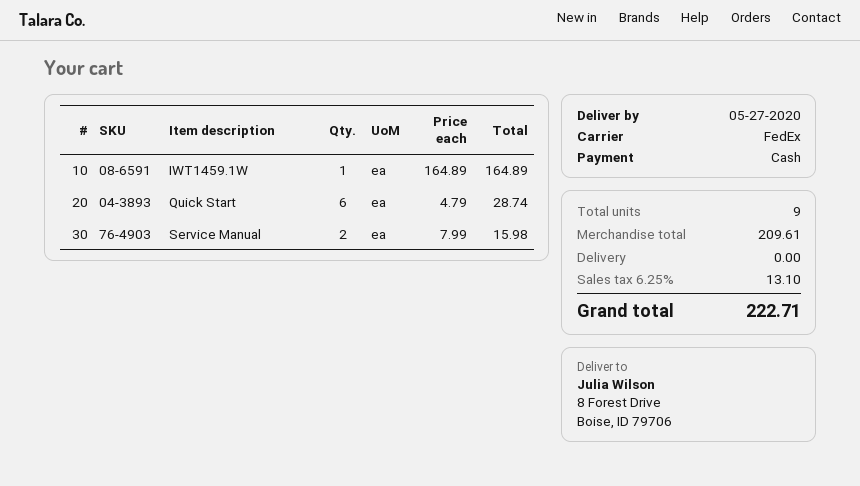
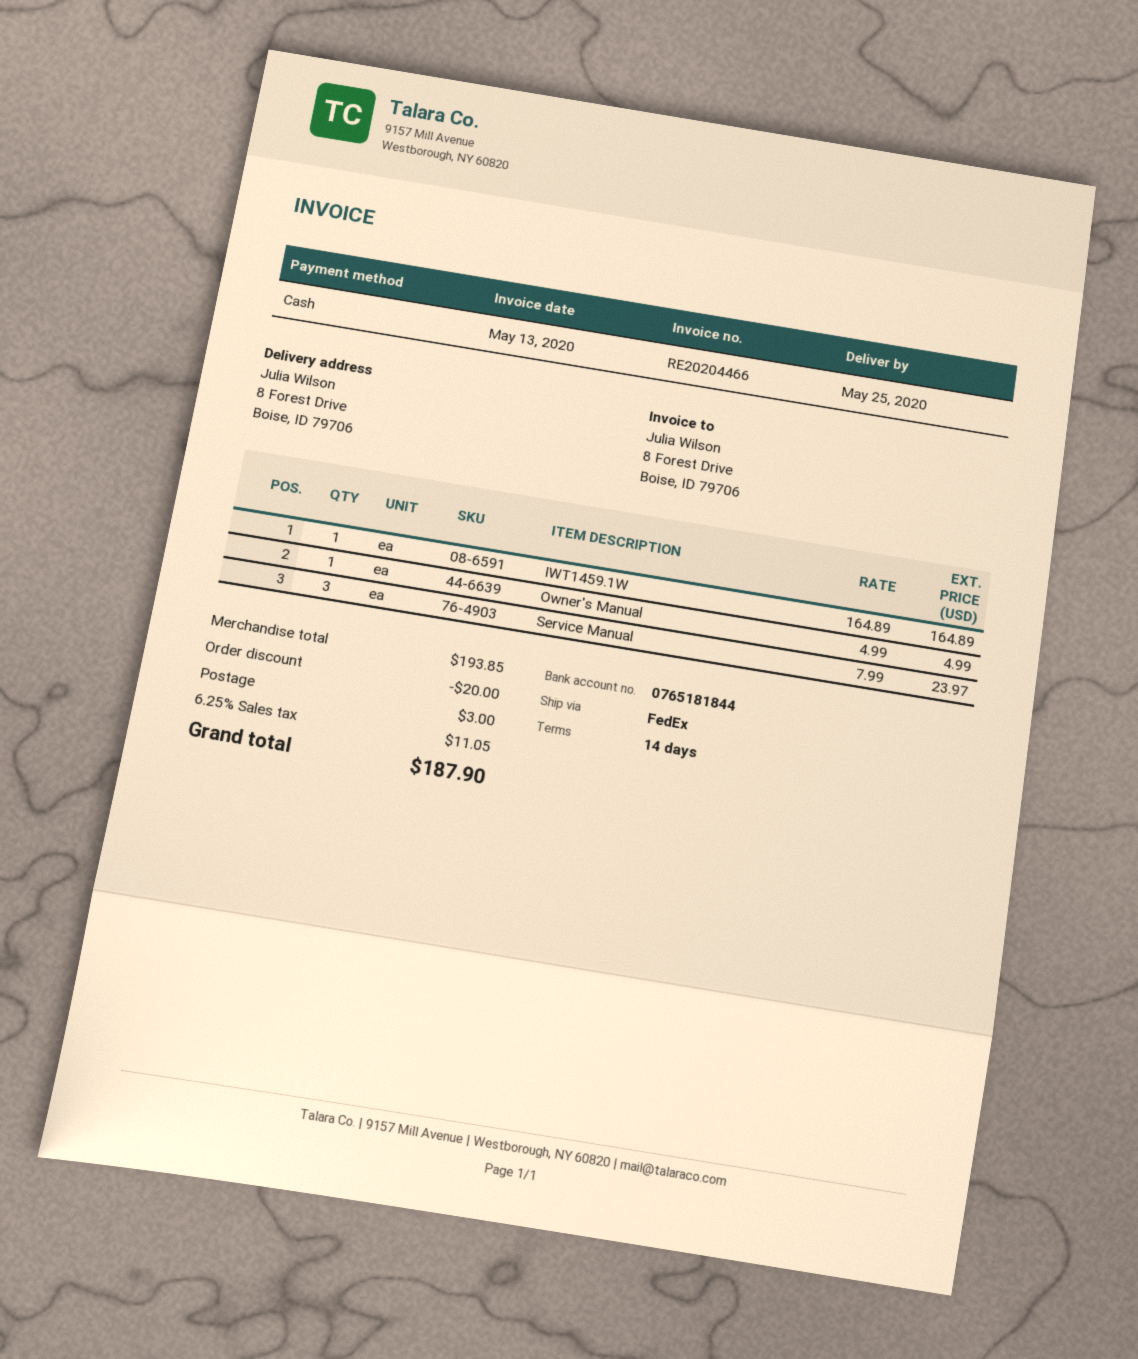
delivery date: 2020-05-27 -> 2020-05-25
Quick Start: 6 x 4.79 = 28.74 -> none
Service Manual: 2 x 7.99 = 15.98 -> 3 x 7.99 = 23.97
Owner's Manual: none -> 1 x 4.99 = 4.99
subtotal: 209.61 -> 193.85
discount: none -> 20.00
shipping: 0.00 -> 3.00
tax: 6.25% = 13.10 -> 6.25% = 11.05
total: 222.71 -> 187.90

